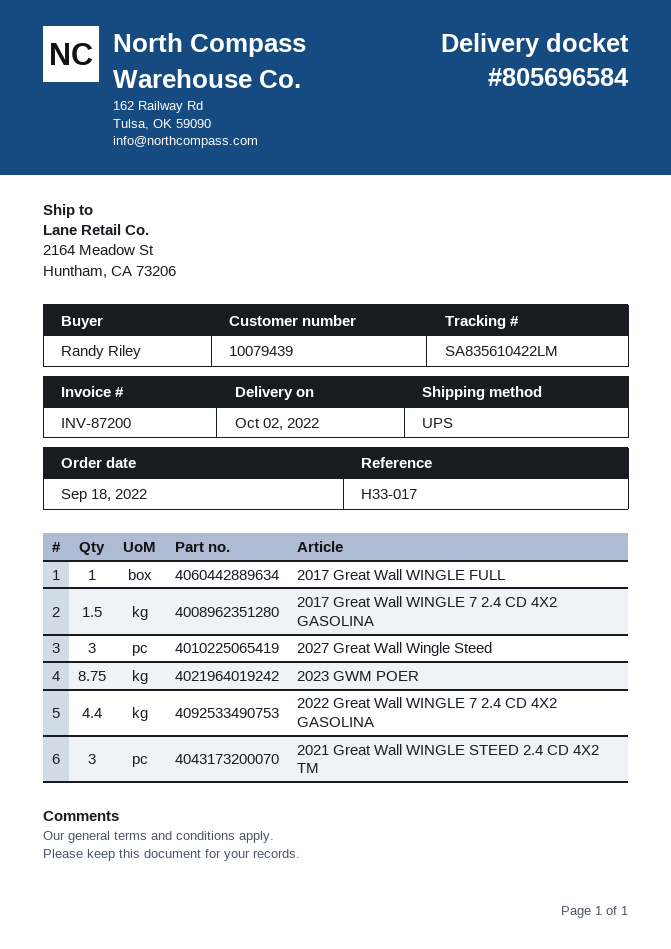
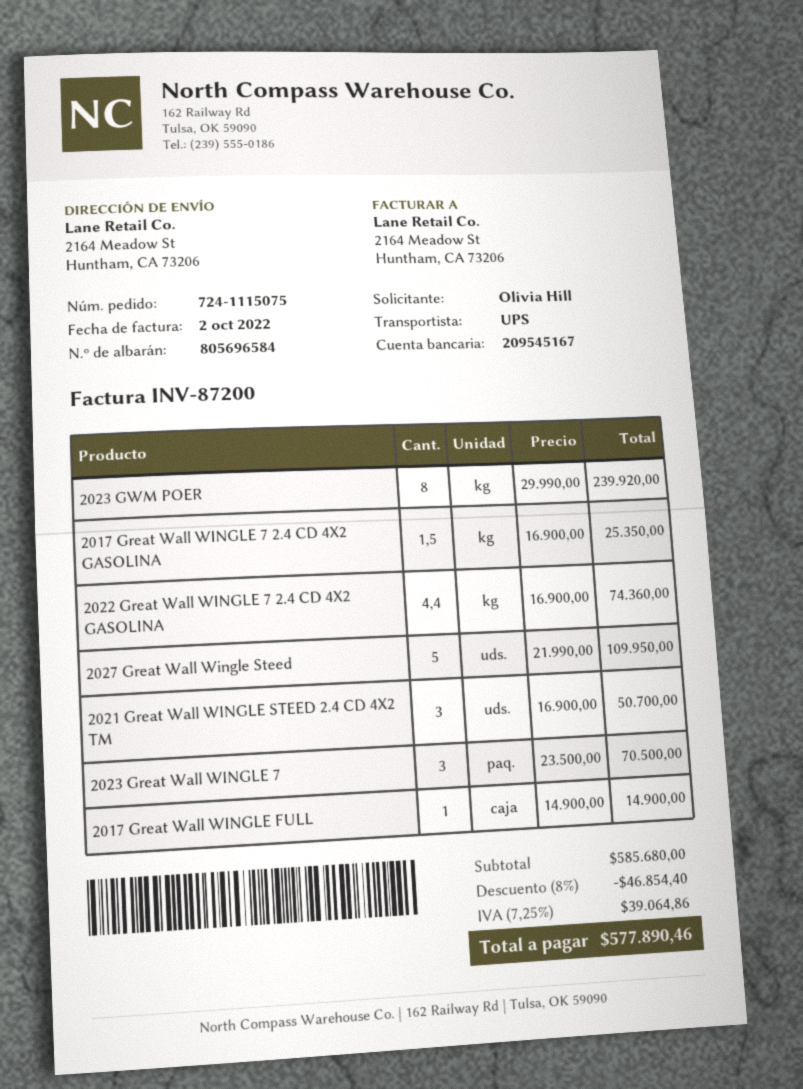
ordered by: Randy Riley -> Olivia Hill
2027 Great Wall Wingle Steed: 3 -> 5
2023 GWM POER: 8.75 -> 8
2023 Great Wall WINGLE 7: none -> 3

